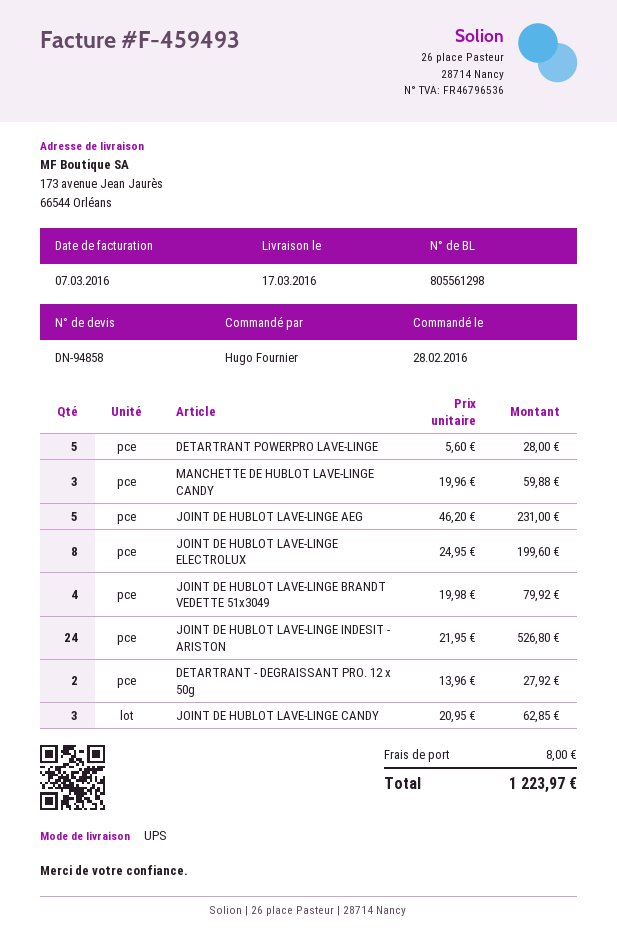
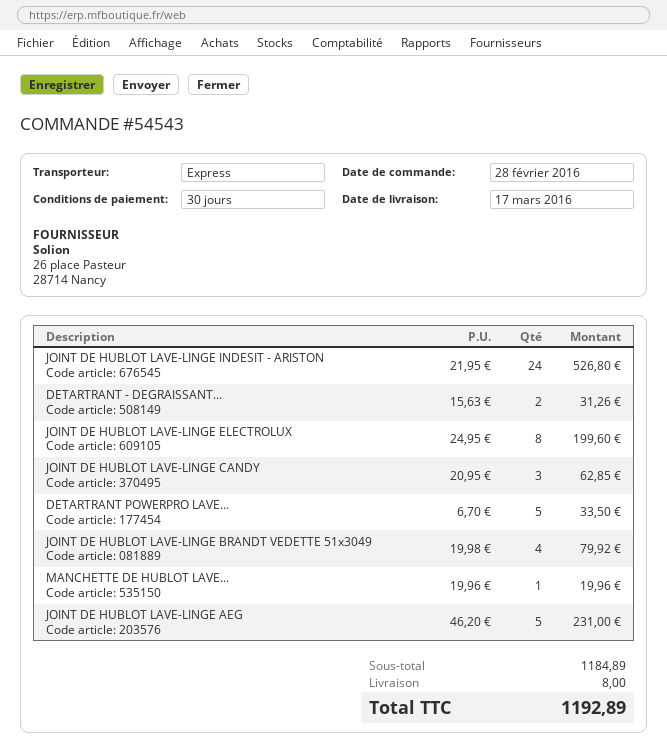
shipping method: UPS -> express
DETARTRANT POWERPRO LAVE-LINGE: 5 x 5.60 = 28.00 -> 5 x 6.70 = 33.50
MANCHETTE DE HUBLOT LAVE-LINGE CANDY: 3 x 19.96 = 59.88 -> 1 x 19.96 = 19.96
DETARTRANT - DEGRAISSANT PRO. 12 x 50g: 2 x 13.96 = 27.92 -> 2 x 15.63 = 31.26
total: 1223.97 -> 1192.89

